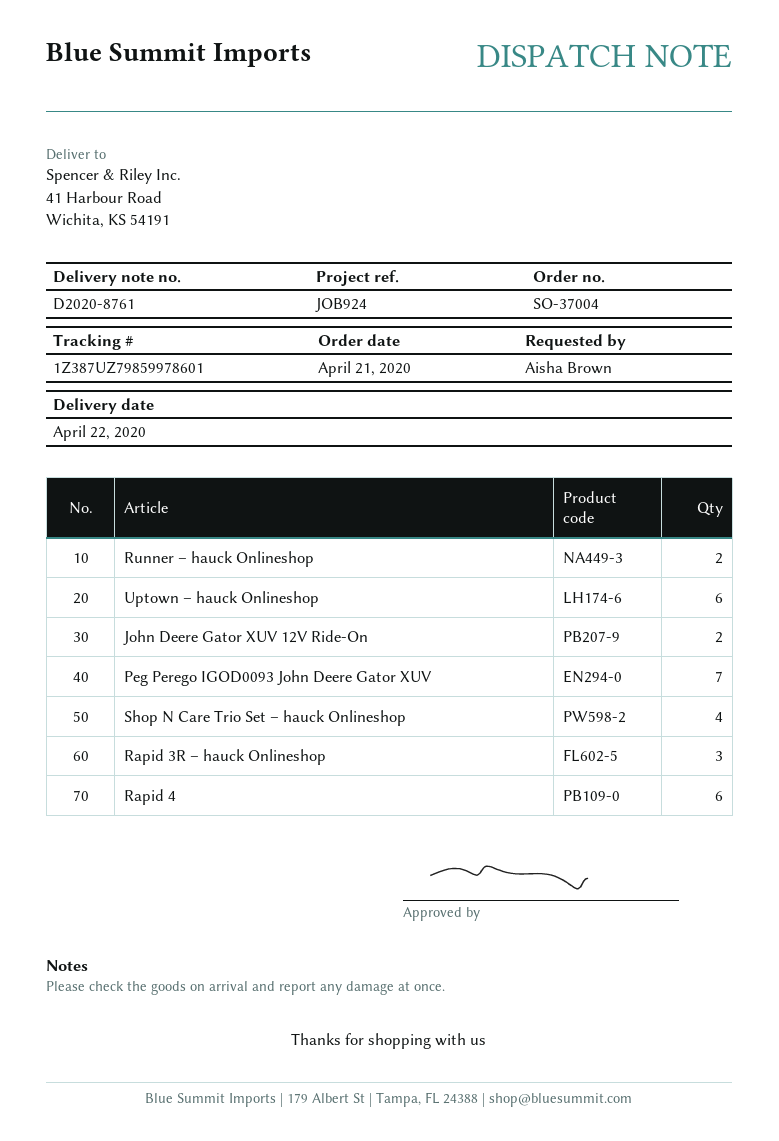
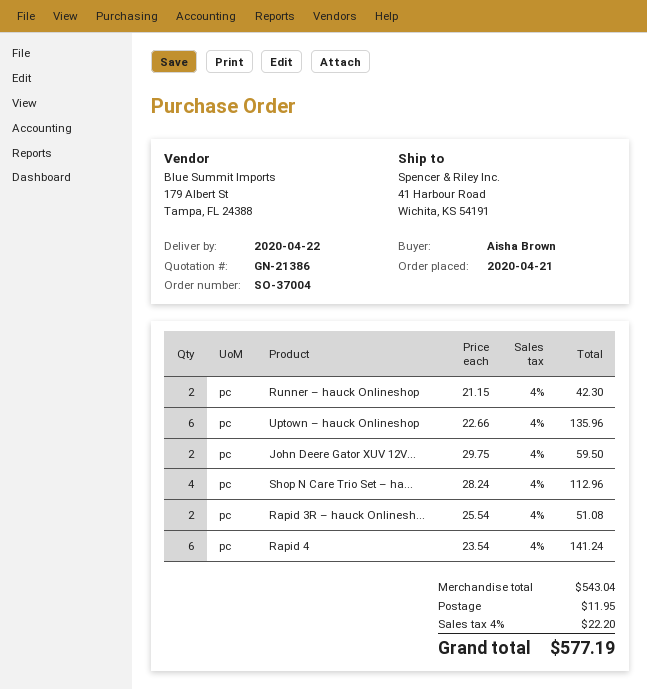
Peg Perego IGOD0093 John Deere Gator XUV: 7 -> none
Rapid 3R – hauck Onlineshop: 3 -> 2

